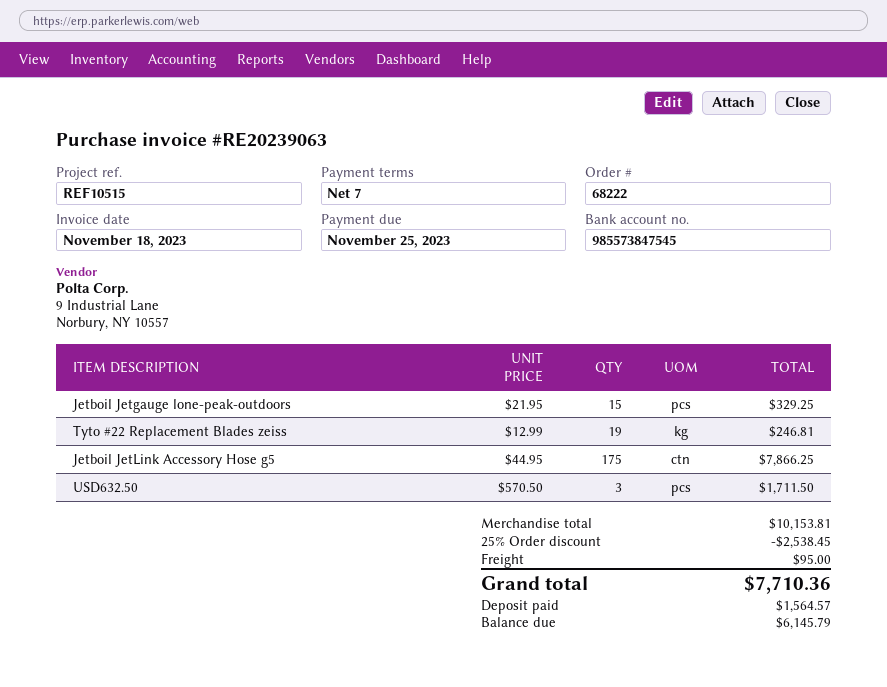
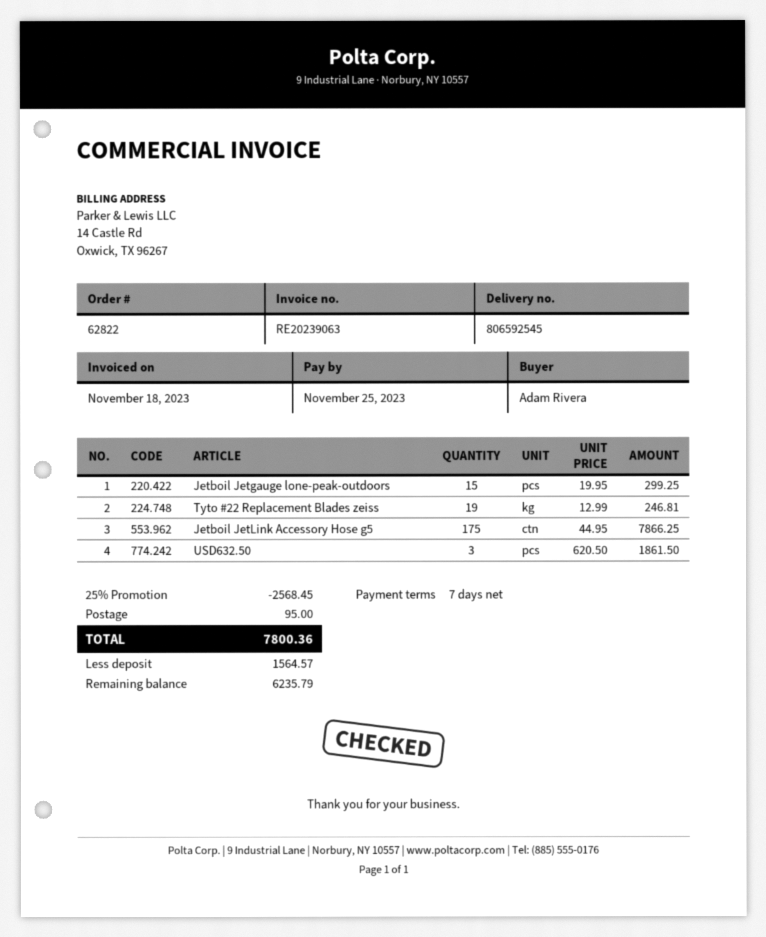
order number: 68222 -> 62822
Jetboil Jetgauge lone-peak-outdoors: 15 x 21.95 = 329.25 -> 15 x 19.95 = 299.25
USD632.50: 3 x 570.50 = 1711.50 -> 3 x 620.50 = 1861.50
discount: 25% = 2538.45 -> 25% = 2568.45
total: 7710.36 -> 7800.36
balance: 6145.79 -> 6235.79

